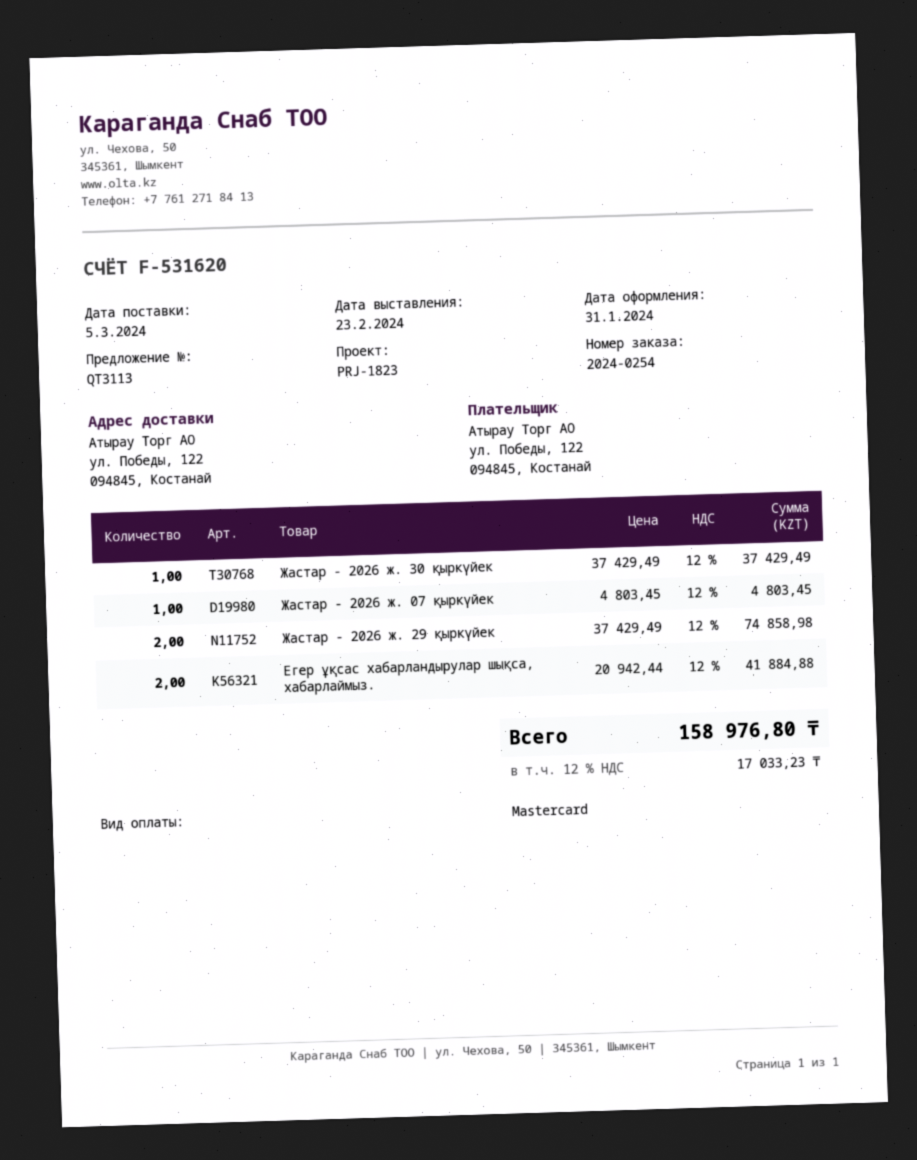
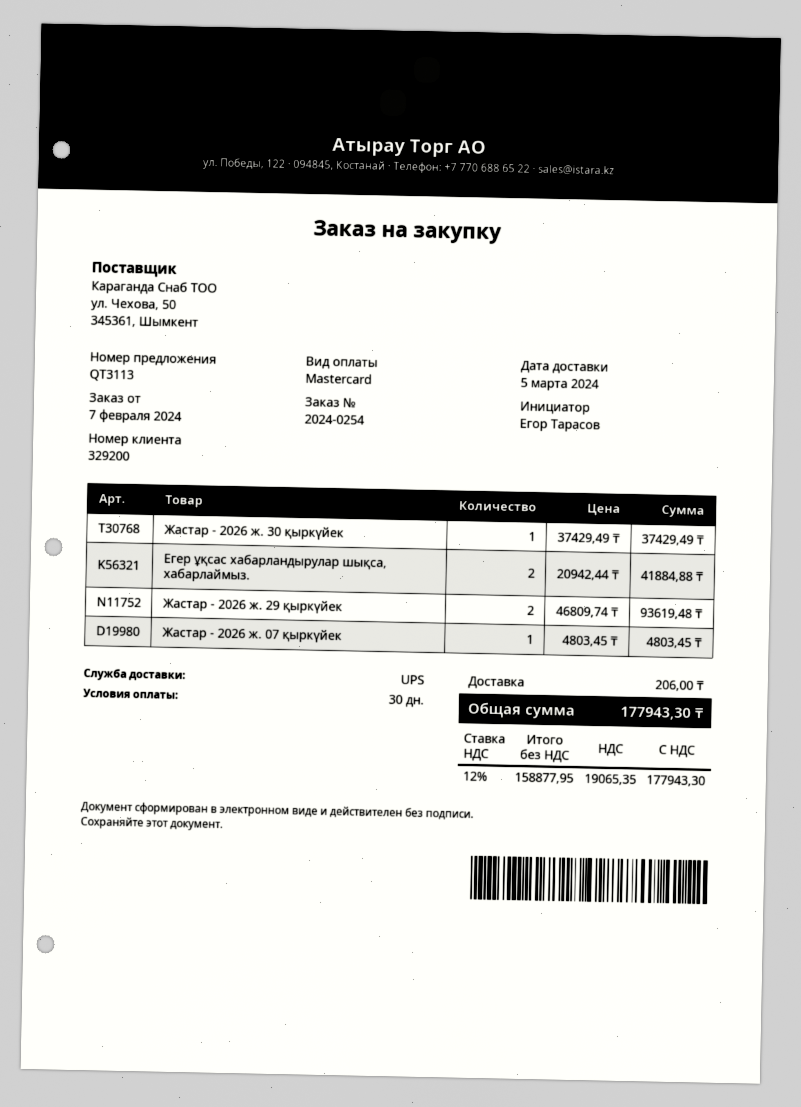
order date: 2024-01-31 -> 2024-02-07
Жастар - 2026 ж. 29 қыркүйек: 2 x 37429.49 = 74858.98 -> 2 x 46809.74 = 93619.48
shipping: none -> 206.00
tax: 12% = 17033.23 -> 12% = 19065.35
total: 158976.80 -> 177943.30

